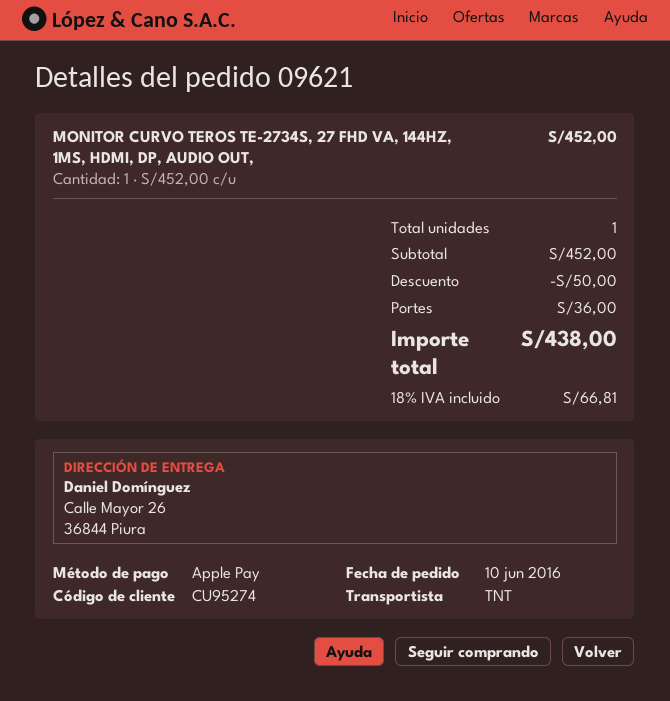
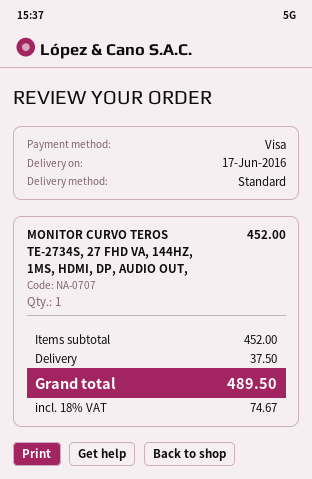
payment method: Apple Pay -> Visa
shipping method: TNT -> standard
discount: 50.00 -> none
shipping: 36.00 -> 37.50
tax: 18% = 66.81 -> 18% = 74.67
total: 438.00 -> 489.50

